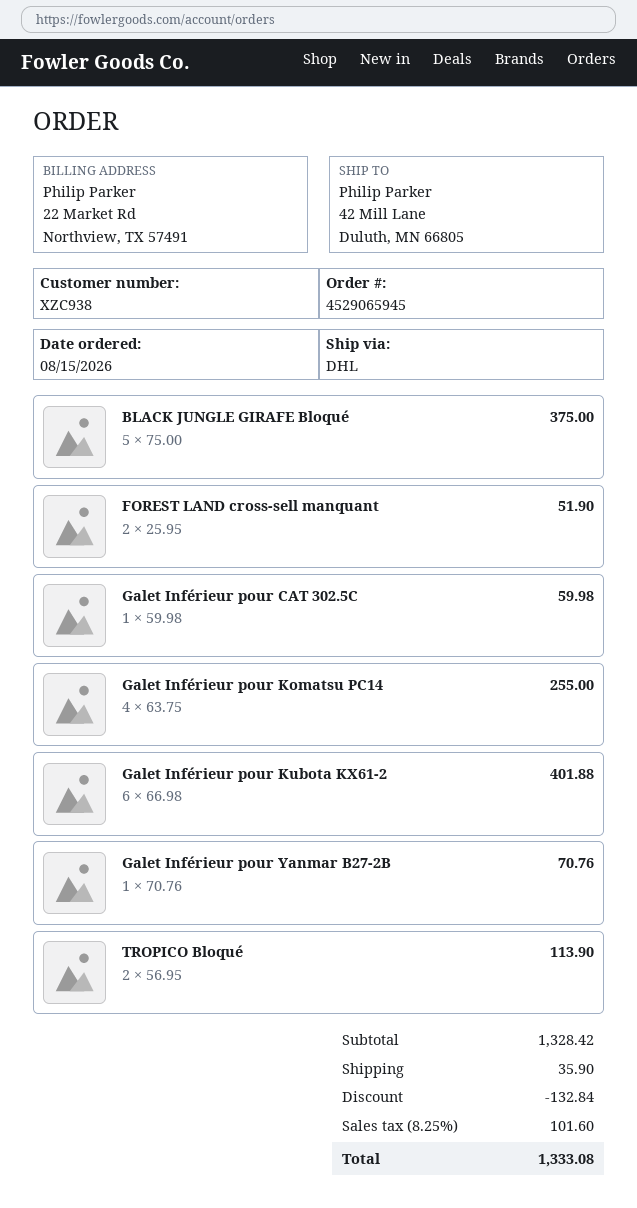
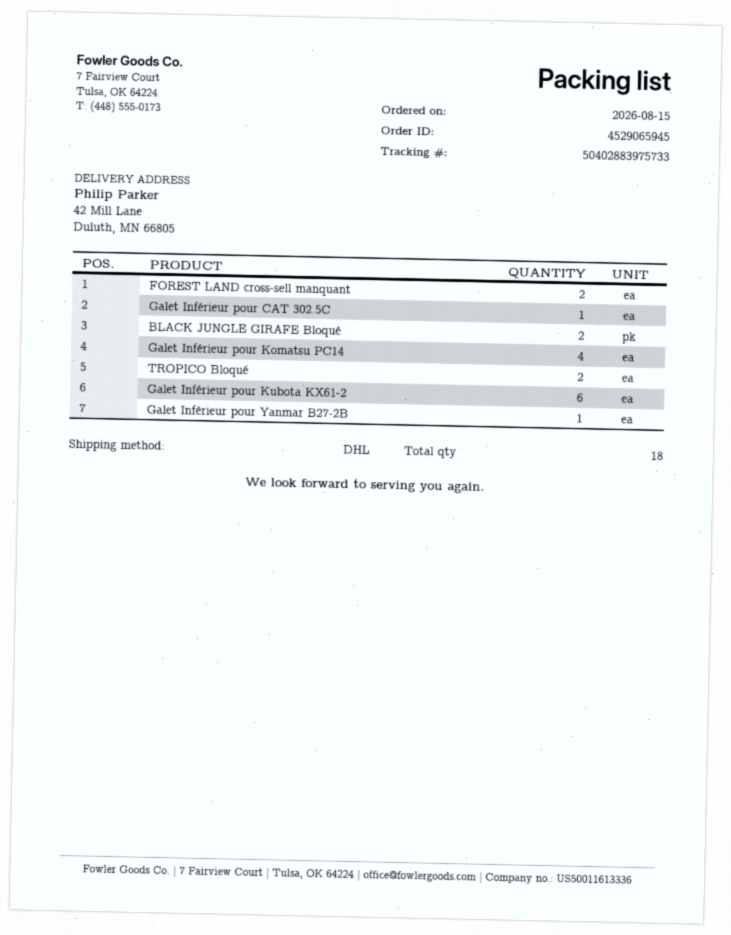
BLACK JUNGLE GIRAFE Bloqué: 5 -> 2

